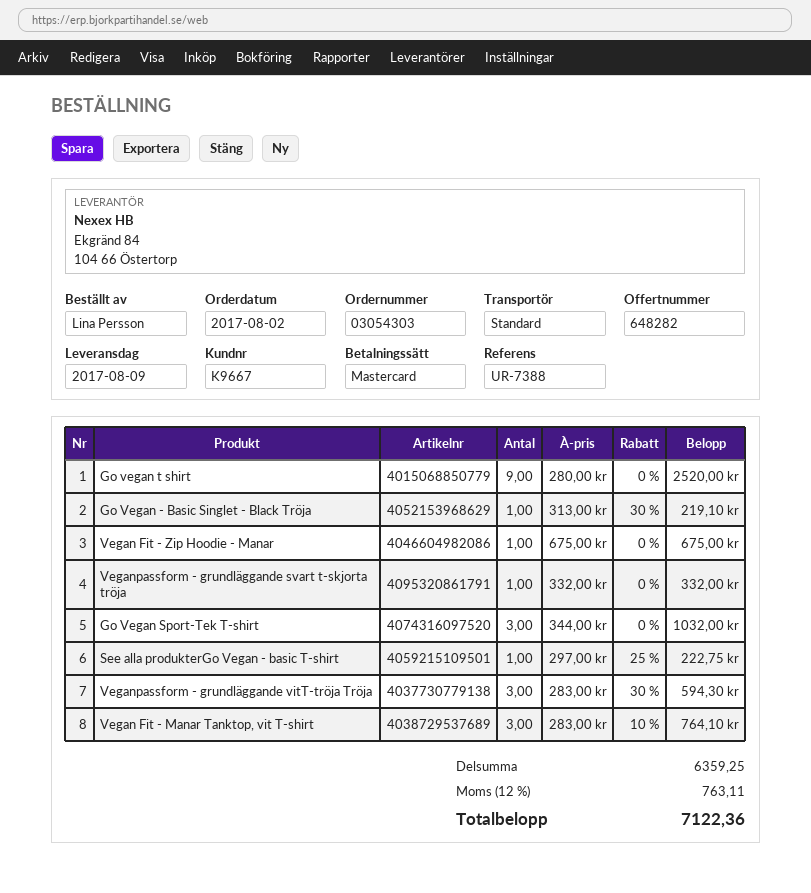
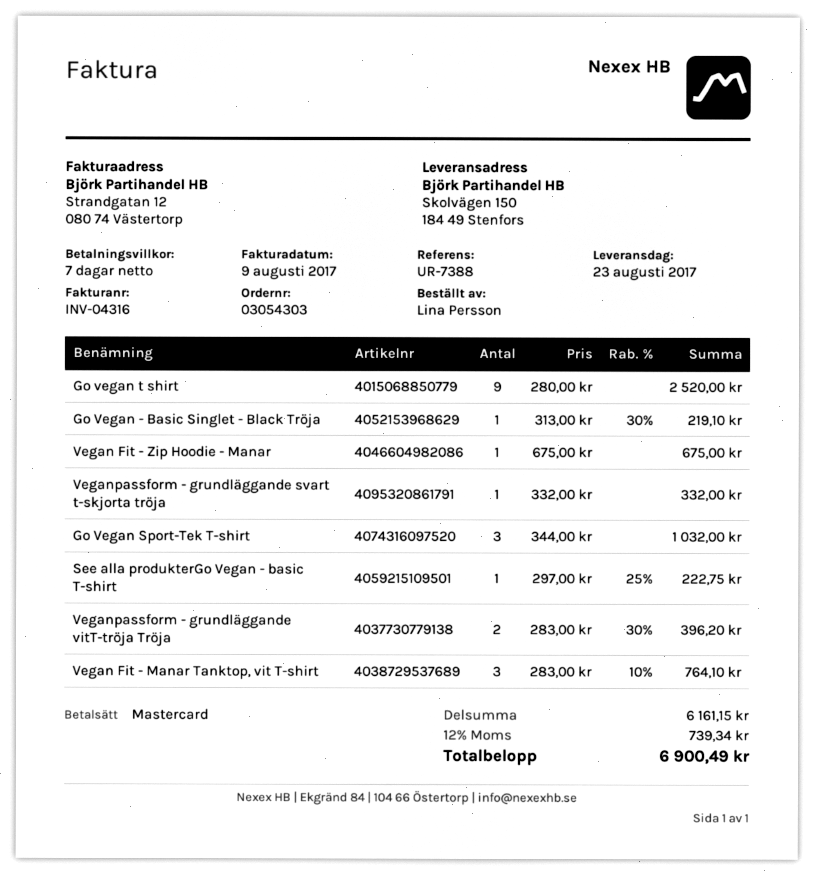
delivery date: 2017-08-09 -> 2017-08-23
Veganpassform - grundläggande vitT-tröja Tröja: 3 x 283.00 - 30% = 594.30 -> 2 x 283.00 - 30% = 396.20
subtotal: 6359.25 -> 6161.15
tax: 12% = 763.11 -> 12% = 739.34
total: 7122.36 -> 6900.49

